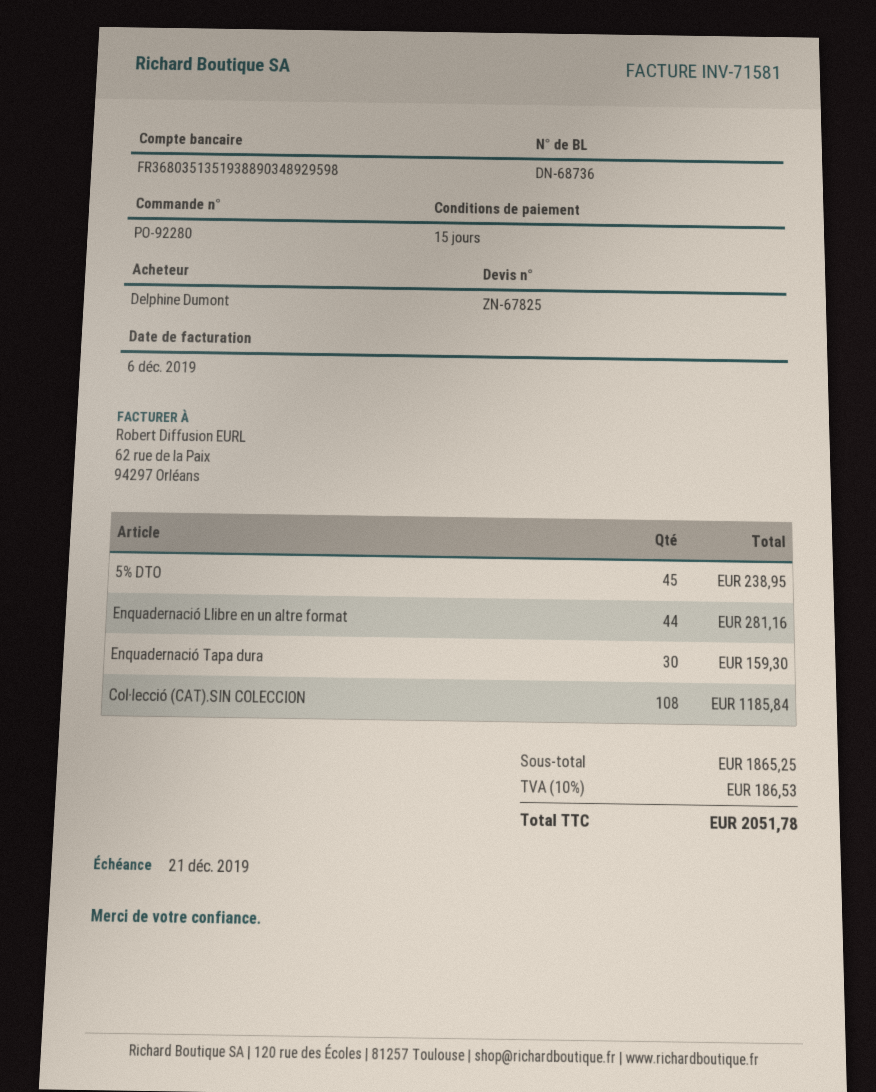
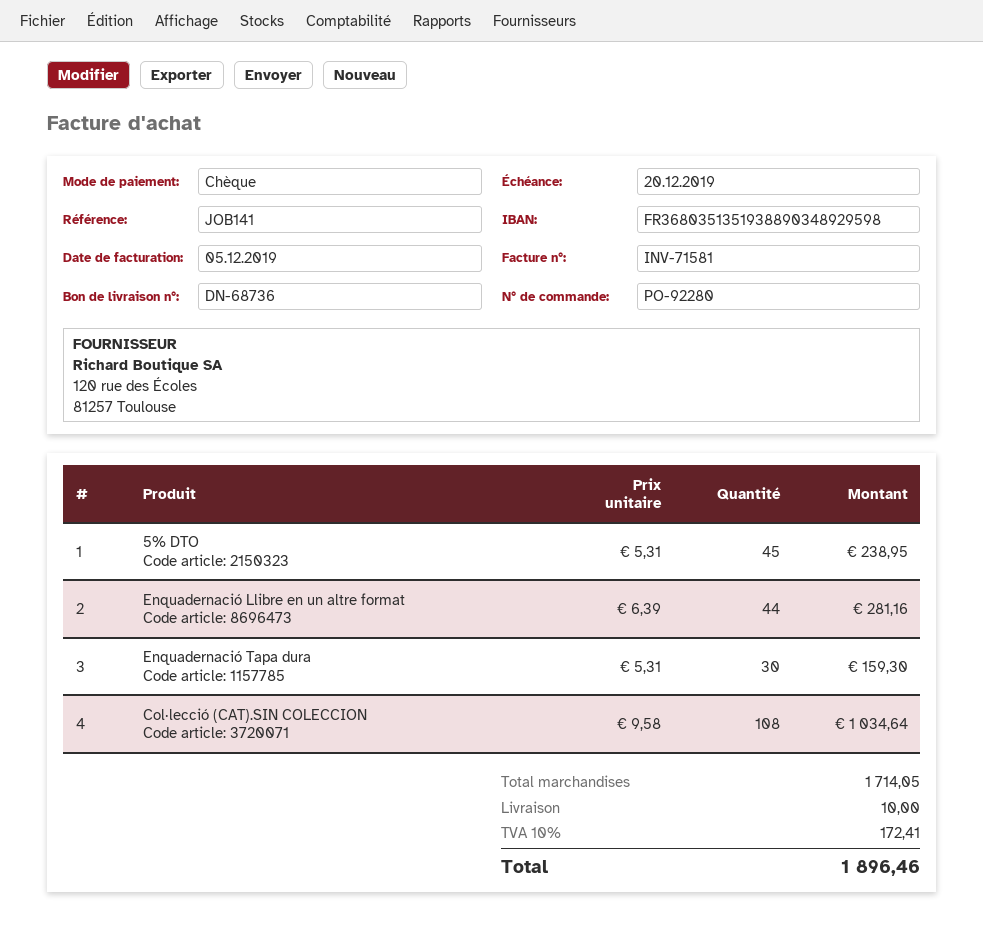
invoice date: 2019-12-06 -> 2019-12-05
due date: 2019-12-21 -> 2019-12-20
Col·lecció (CAT).SIN COLECCION: 108 for 1185.84 -> 108 for 1034.64
subtotal: 1865.25 -> 1714.05
shipping: none -> 10.00
tax: 10% = 186.53 -> 10% = 172.41
total: 2051.78 -> 1896.46

